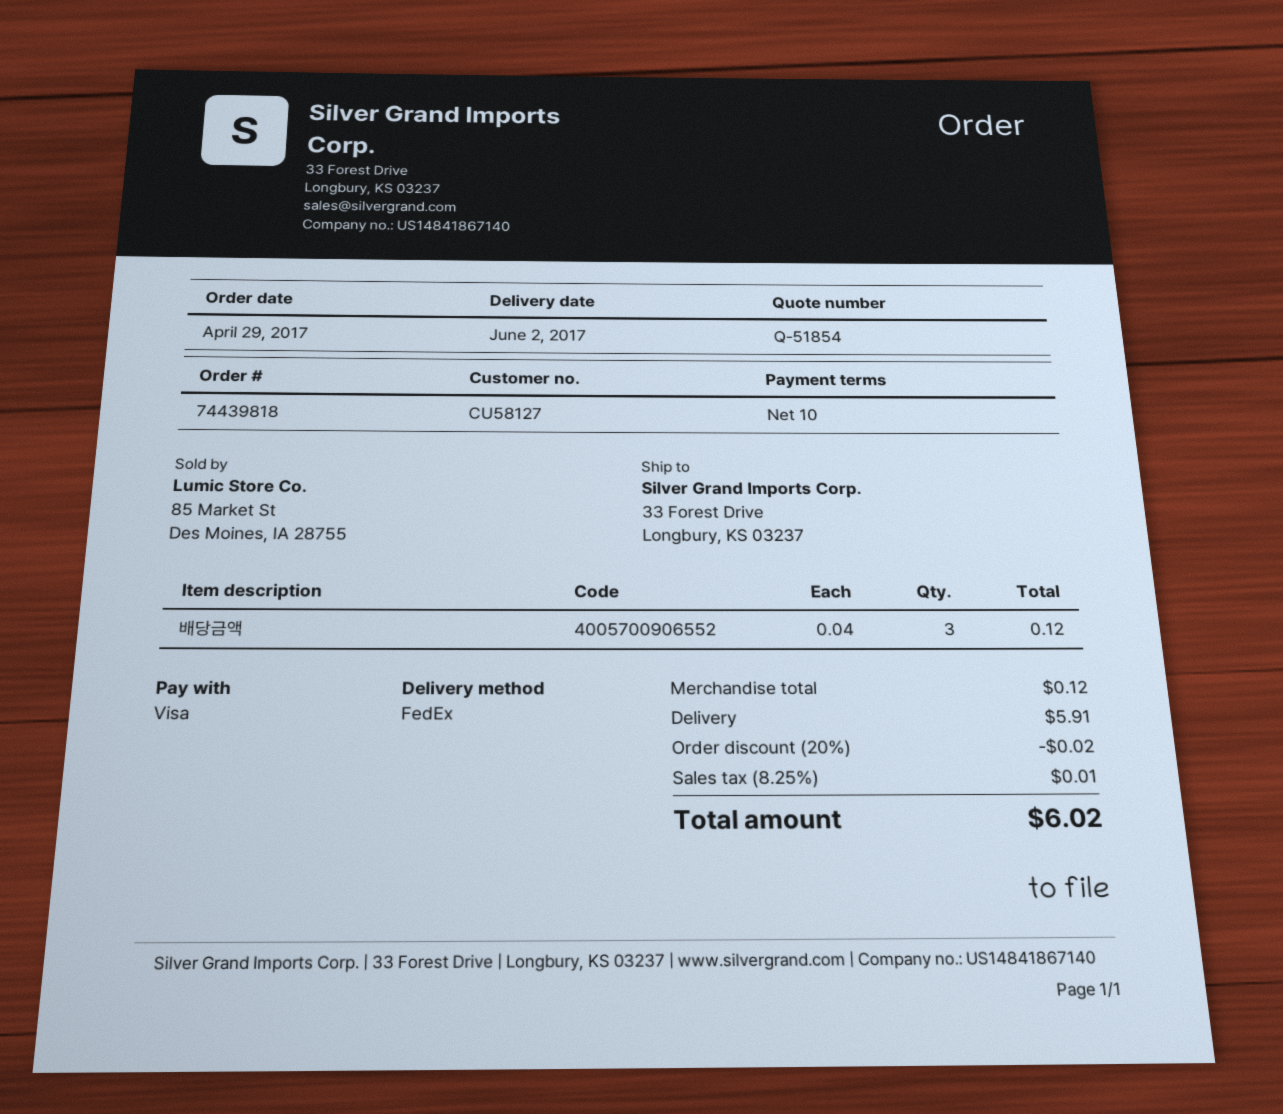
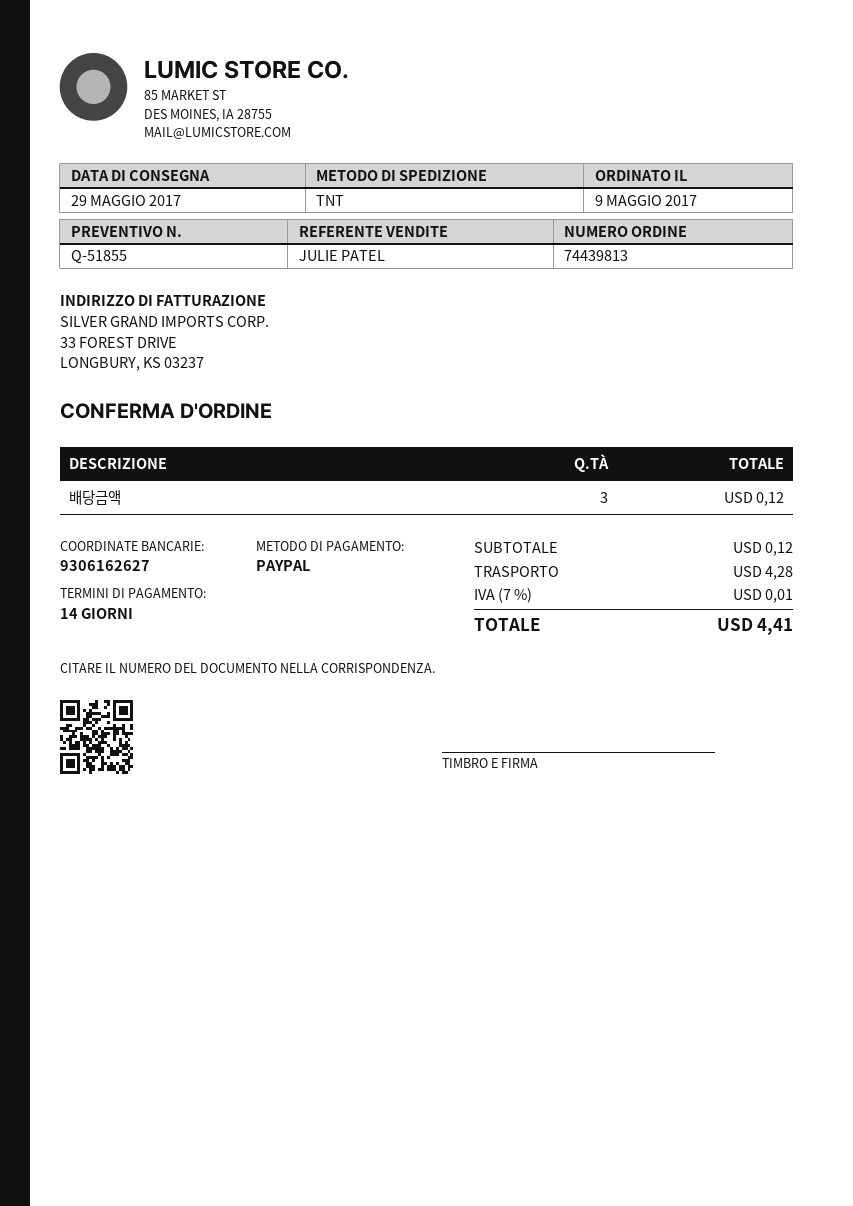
quote number: Q-51854 -> Q-51855
order number: 74439818 -> 74439813
order date: 2017-04-29 -> 2017-05-09
delivery date: 2017-06-02 -> 2017-05-29
payment terms: 10 days -> 14 days
payment method: Visa -> PayPal
shipping method: FedEx -> TNT
discount: 20% = 0.02 -> none
shipping: 5.91 -> 4.28
tax: 8.25% = 0.01 -> 7% = 0.01
total: 6.02 -> 4.41

